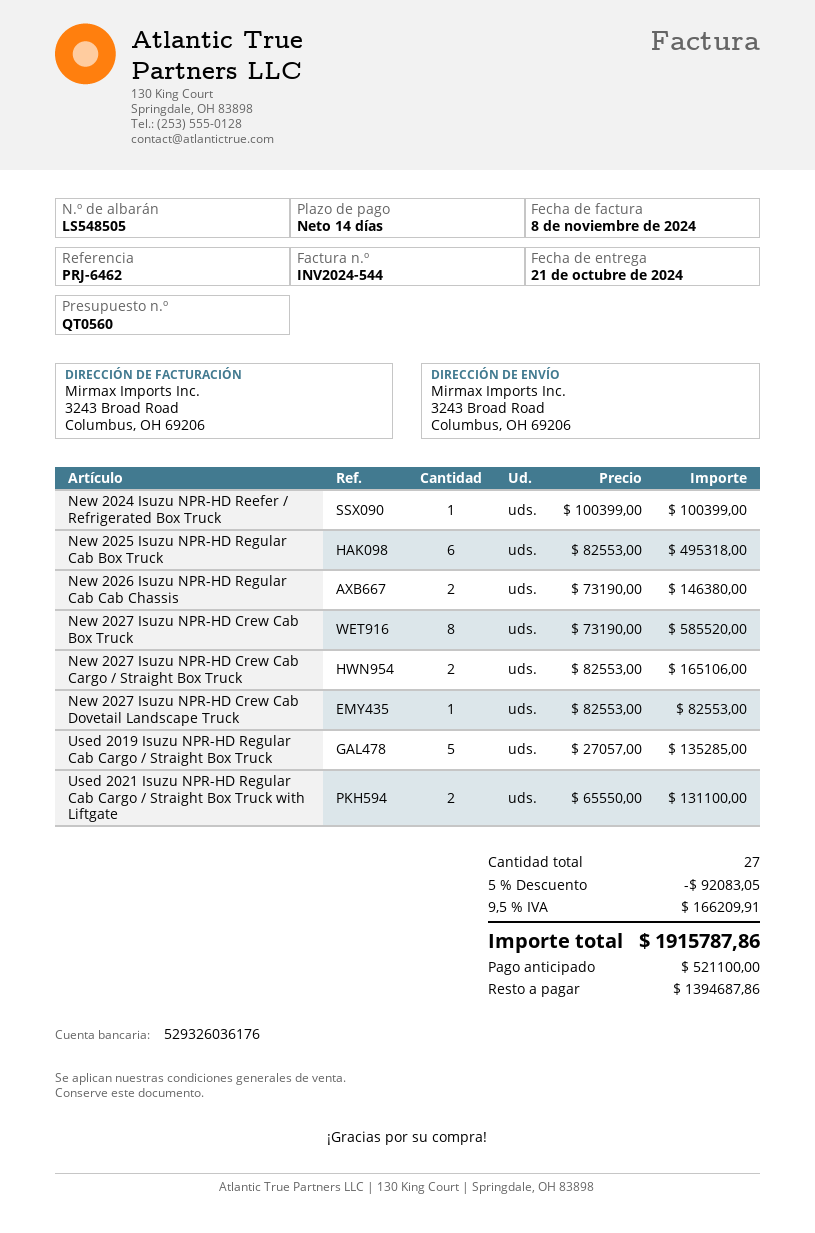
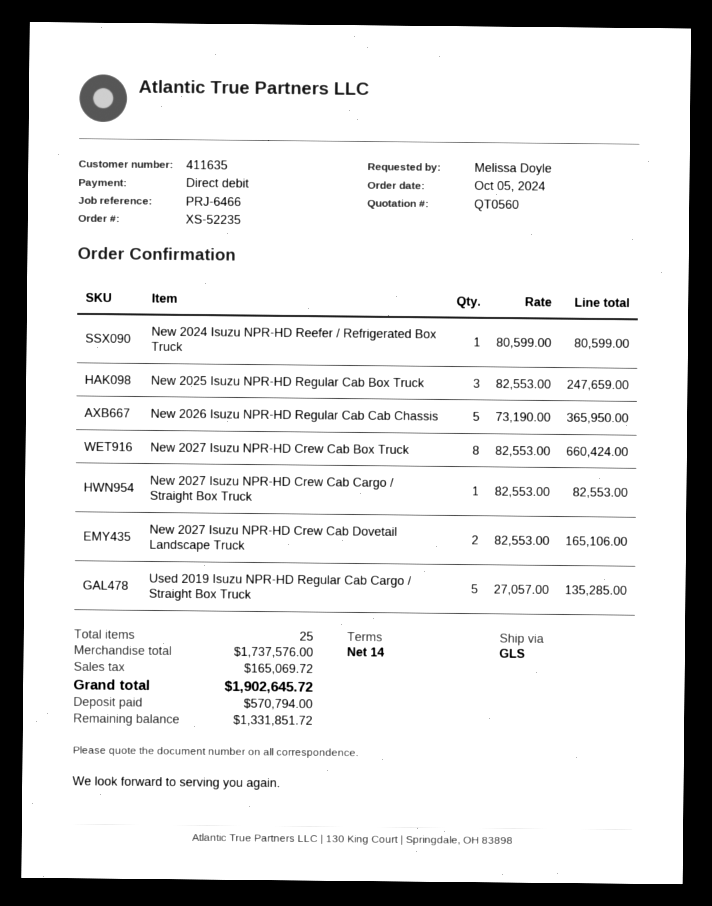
reference: PRJ-6462 -> PRJ-6466
New 2024 Isuzu NPR-HD Reefer / Refrigerated Box Truck: 1 x 100399.00 = 100399.00 -> 1 x 80599.00 = 80599.00
New 2025 Isuzu NPR-HD Regular Cab Box Truck: 6 x 82553.00 = 495318.00 -> 3 x 82553.00 = 247659.00
New 2026 Isuzu NPR-HD Regular Cab Cab Chassis: 2 x 73190.00 = 146380.00 -> 5 x 73190.00 = 365950.00
New 2027 Isuzu NPR-HD Crew Cab Box Truck: 8 x 73190.00 = 585520.00 -> 8 x 82553.00 = 660424.00
New 2027 Isuzu NPR-HD Crew Cab Cargo / Straight Box Truck: 2 x 82553.00 = 165106.00 -> 1 x 82553.00 = 82553.00
New 2027 Isuzu NPR-HD Crew Cab Dovetail Landscape Truck: 1 x 82553.00 = 82553.00 -> 2 x 82553.00 = 165106.00
Used 2021 Isuzu NPR-HD Regular Cab Cargo / Straight Box Truck with Liftgate: 2 x 65550.00 = 131100.00 -> none
total quantity: 27 -> 25
discount: 5% = 92083.05 -> none
tax: 166209.91 -> 165069.72
total: 1915787.86 -> 1902645.72
deposit: 521100.00 -> 570794.00
balance: 1394687.86 -> 1331851.72

